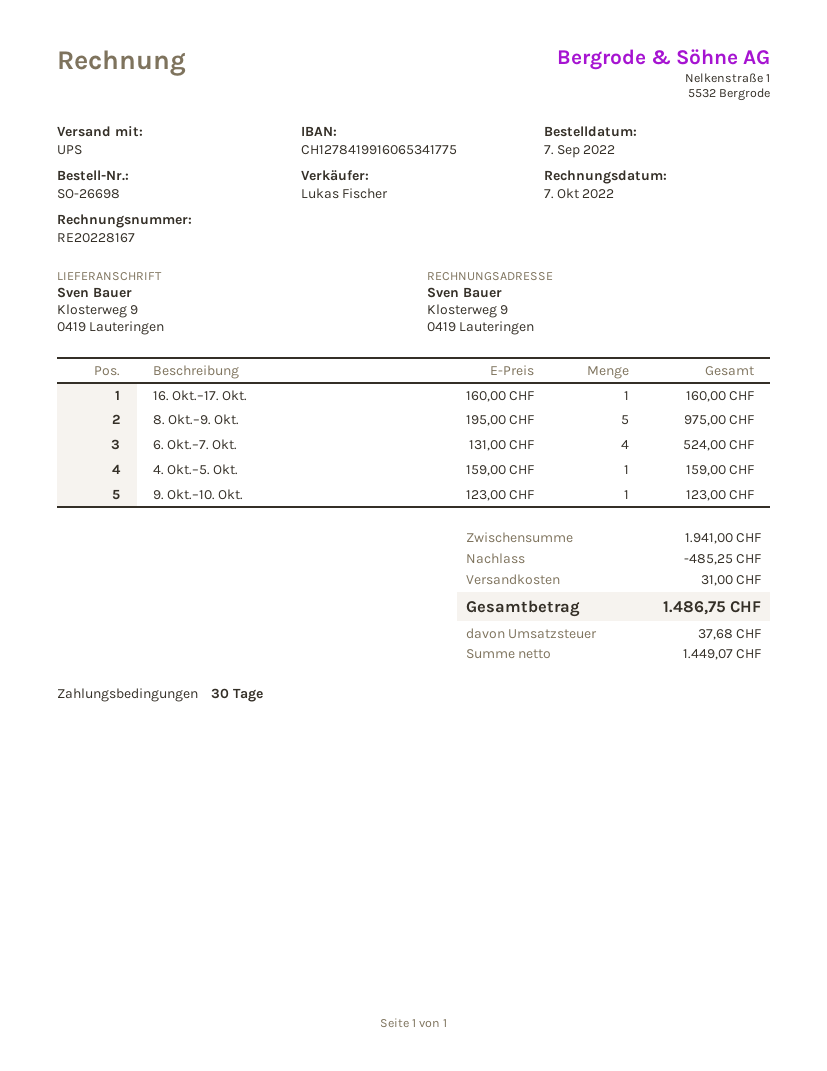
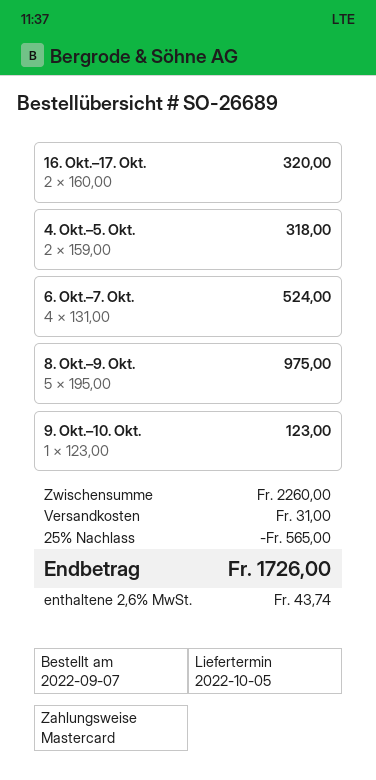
order number: SO-26698 -> SO-26689
16. Okt.–17. Okt.: 1 x 160.00 = 160.00 -> 2 x 160.00 = 320.00
4. Okt.–5. Okt.: 1 x 159.00 = 159.00 -> 2 x 159.00 = 318.00
subtotal: 1941.00 -> 2260.00
discount: 485.25 -> 565.00
tax: 37.68 -> 43.74
total: 1486.75 -> 1726.00

